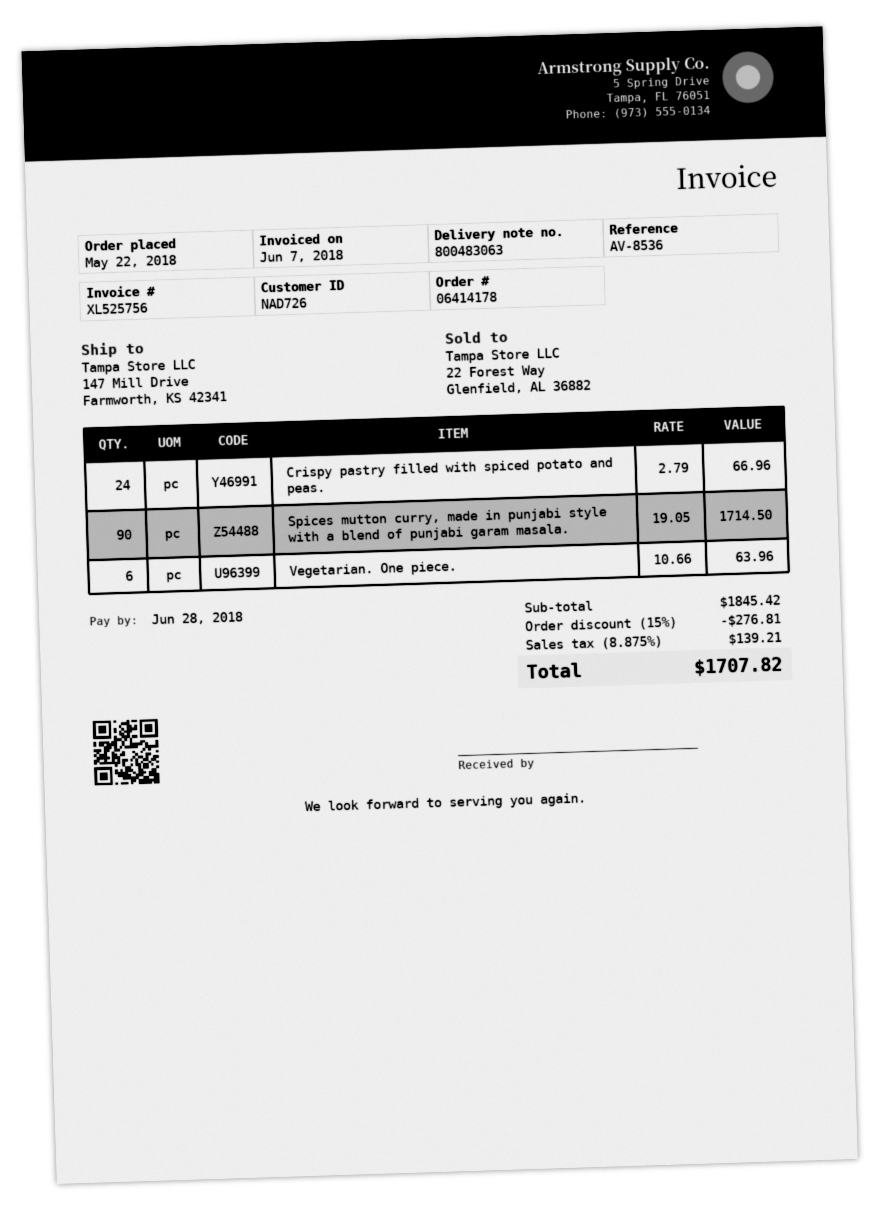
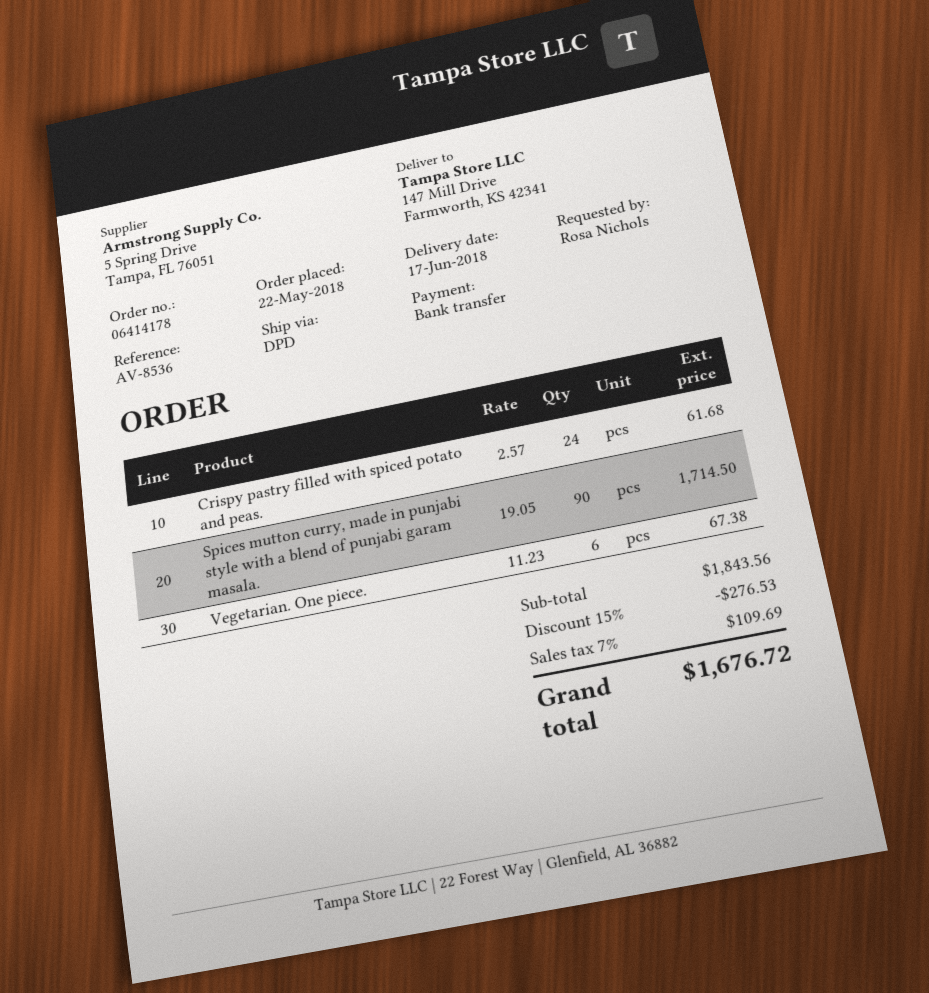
Crispy pastry filled with spiced potato and peas.: 24 x 2.79 = 66.96 -> 24 x 2.57 = 61.68
Vegetarian. One piece.: 6 x 10.66 = 63.96 -> 6 x 11.23 = 67.38
subtotal: 1845.42 -> 1843.56
discount: 15% = 276.81 -> 15% = 276.53
tax: 8.875% = 139.21 -> 7% = 109.69
total: 1707.82 -> 1676.72

